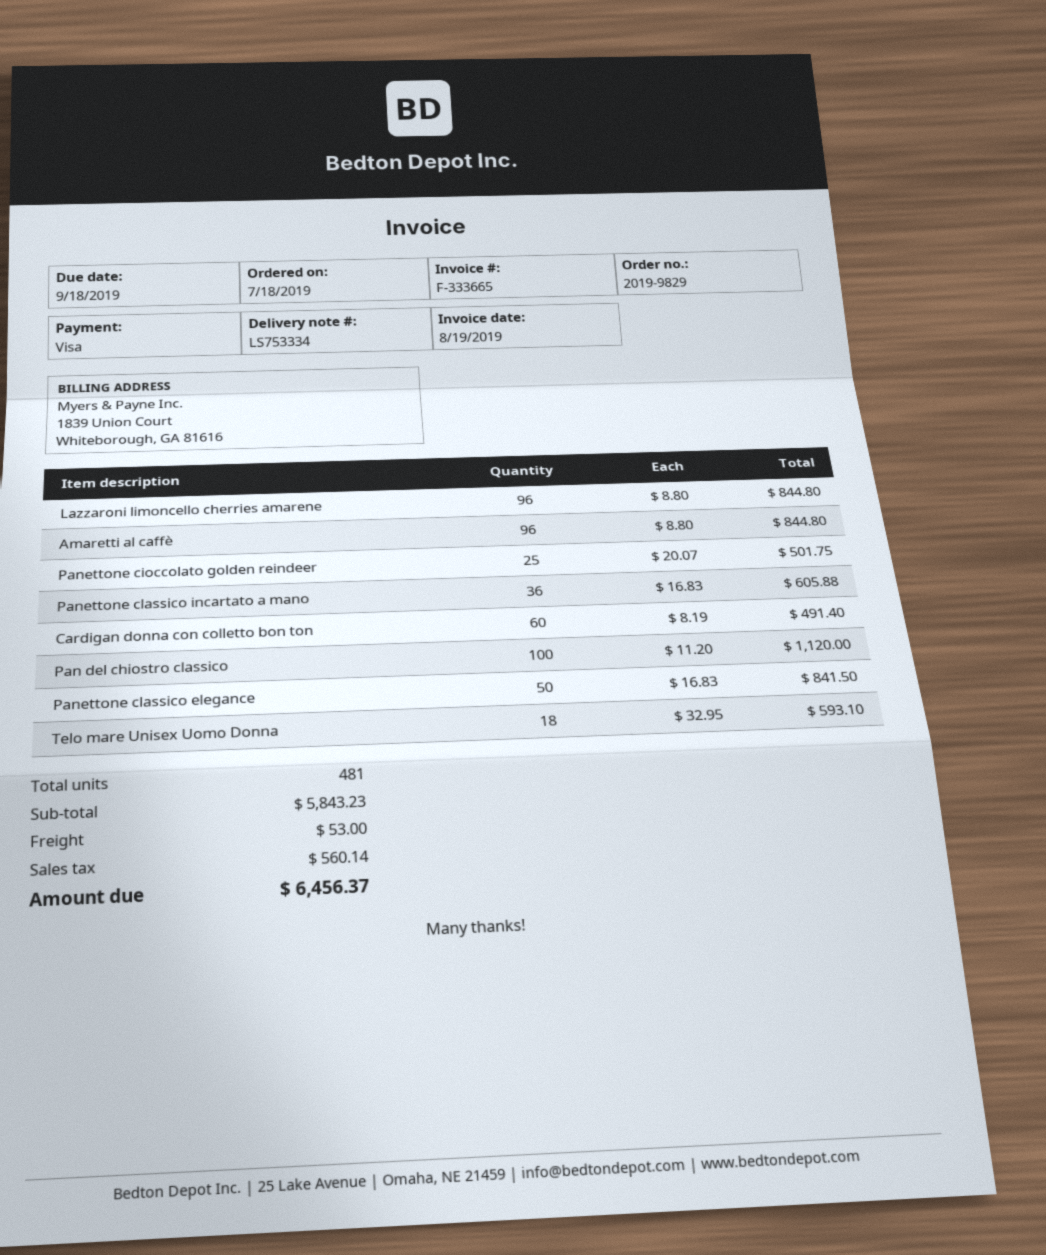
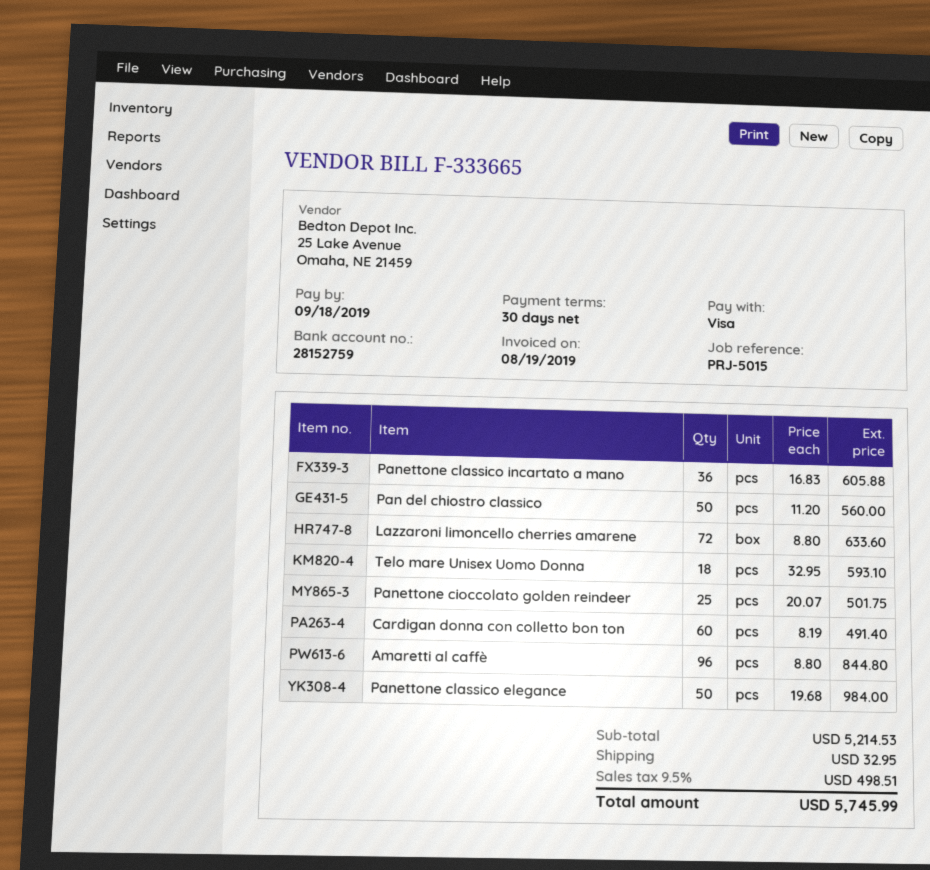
Lazzaroni limoncello cherries amarene: 96 x 8.80 = 844.80 -> 72 x 8.80 = 633.60
Pan del chiostro classico: 100 x 11.20 = 1120.00 -> 50 x 11.20 = 560.00
Panettone classico elegance: 50 x 16.83 = 841.50 -> 50 x 19.68 = 984.00
subtotal: 5843.23 -> 5214.53
shipping: 53.00 -> 32.95
tax: 560.14 -> 498.51
total: 6456.37 -> 5745.99

